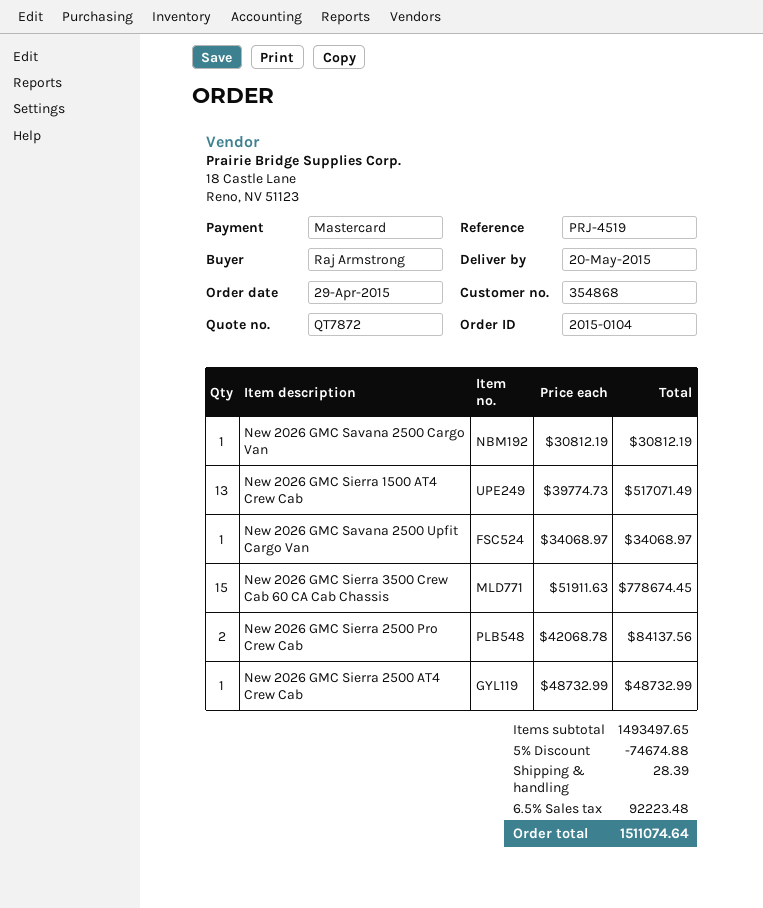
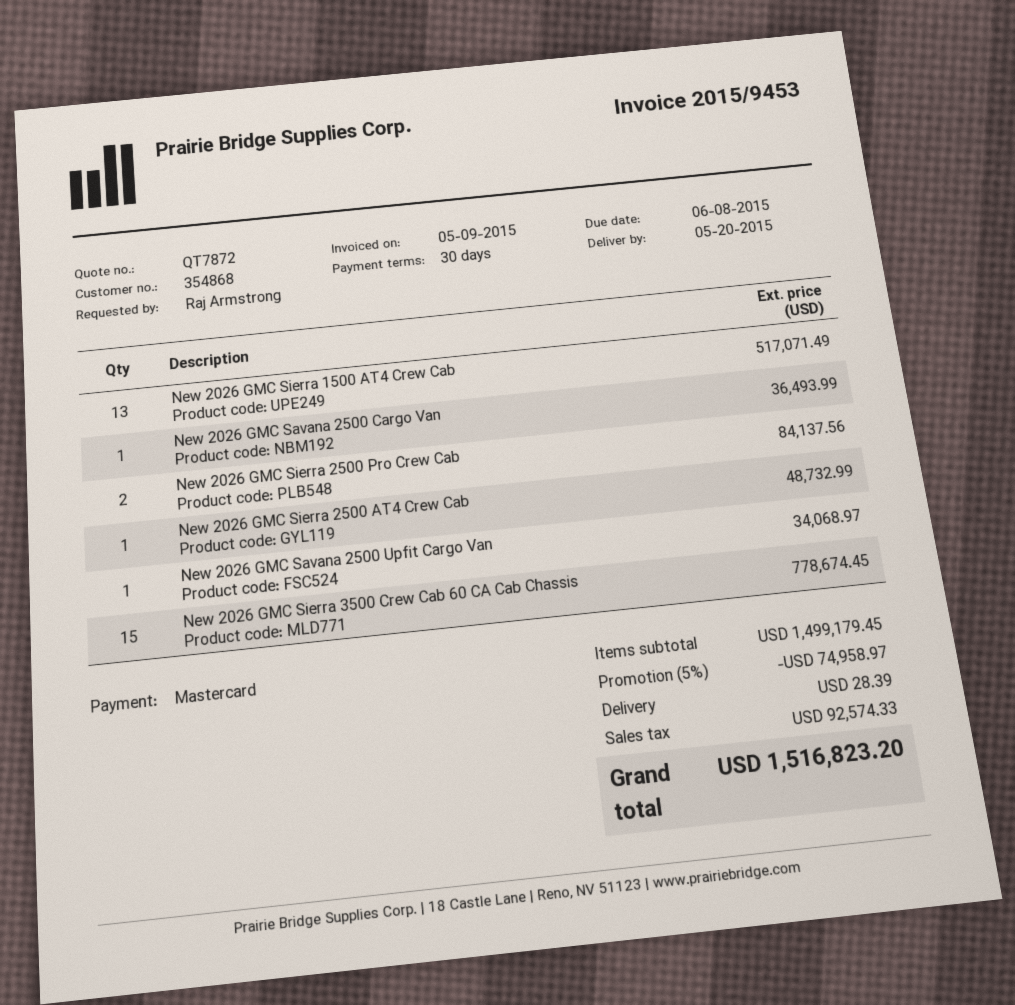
New 2026 GMC Savana 2500 Cargo Van: 1 for 30812.19 -> 1 for 36493.99
subtotal: 1493497.65 -> 1499179.45
discount: 5% = 74674.88 -> 5% = 74958.97
tax: 92223.48 -> 92574.33
total: 1511074.64 -> 1516823.20

